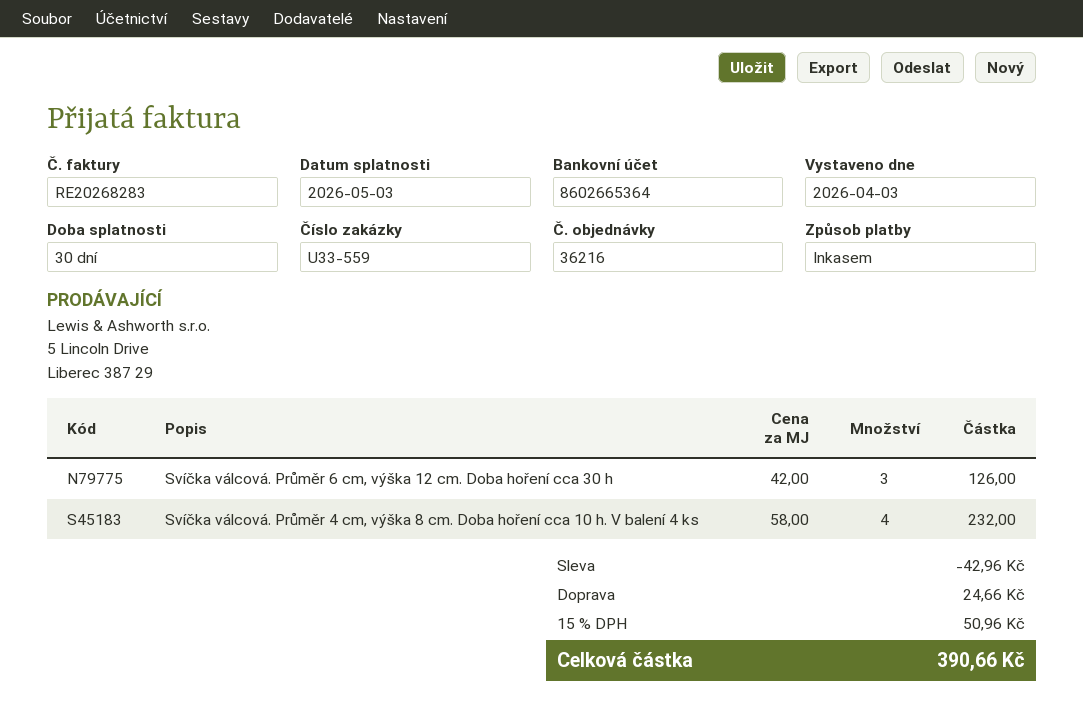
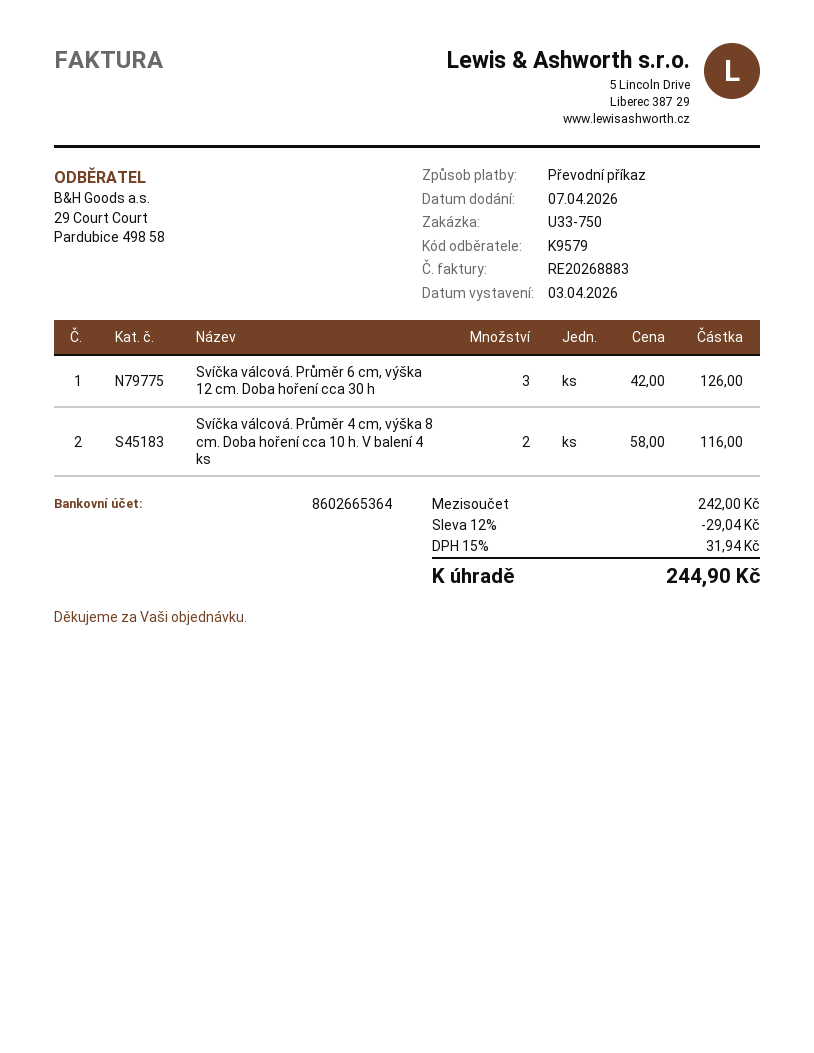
invoice number: RE20268283 -> RE20268883
reference: U33-559 -> U33-750
payment method: direct debit -> bank transfer
Svíčka válcová. Průměr 4 cm, výška 8 cm. Doba hoření cca 10 h. V balení 4 ks: 4 x 58.00 = 232.00 -> 2 x 58.00 = 116.00
discount: 42.96 -> 29.04
shipping: 24.66 -> none
tax: 15% = 50.96 -> 15% = 31.94
total: 390.66 -> 244.90

